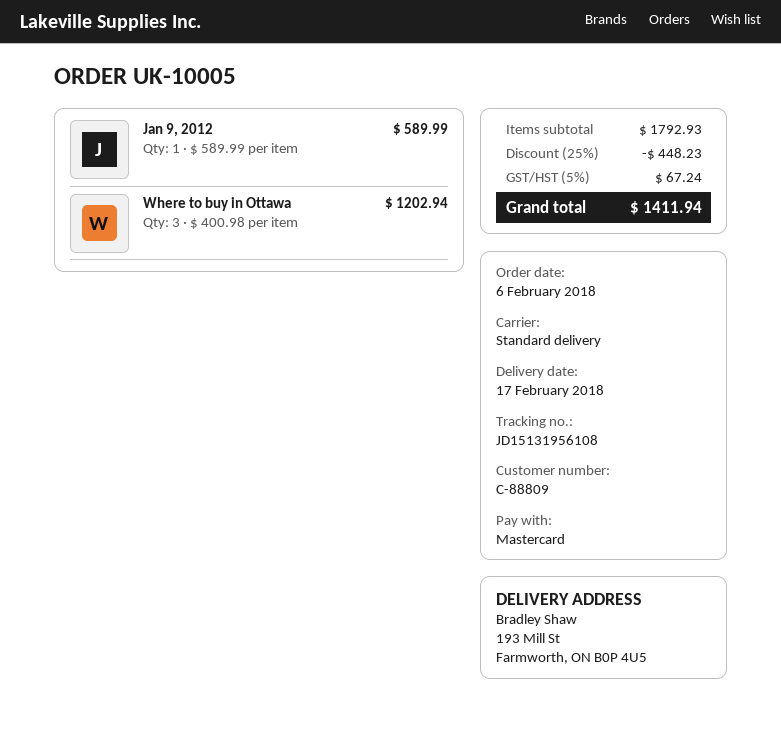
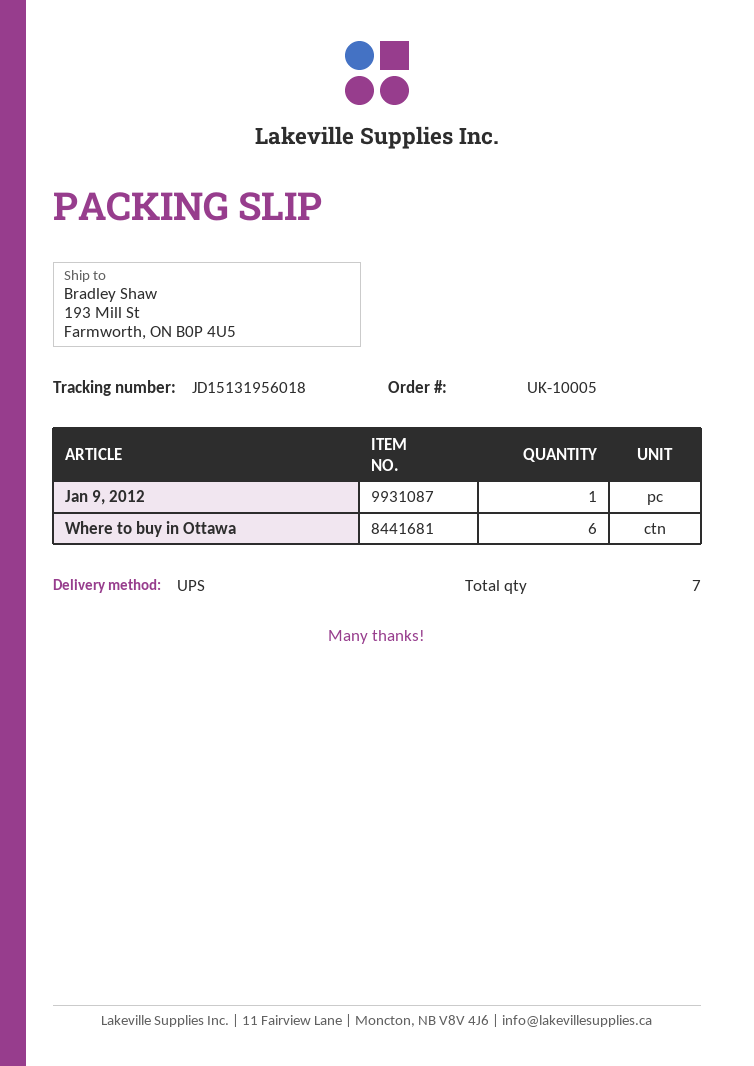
shipping method: standard -> UPS
tracking number: JD15131956108 -> JD15131956018
Where to buy in Ottawa: 3 -> 6

